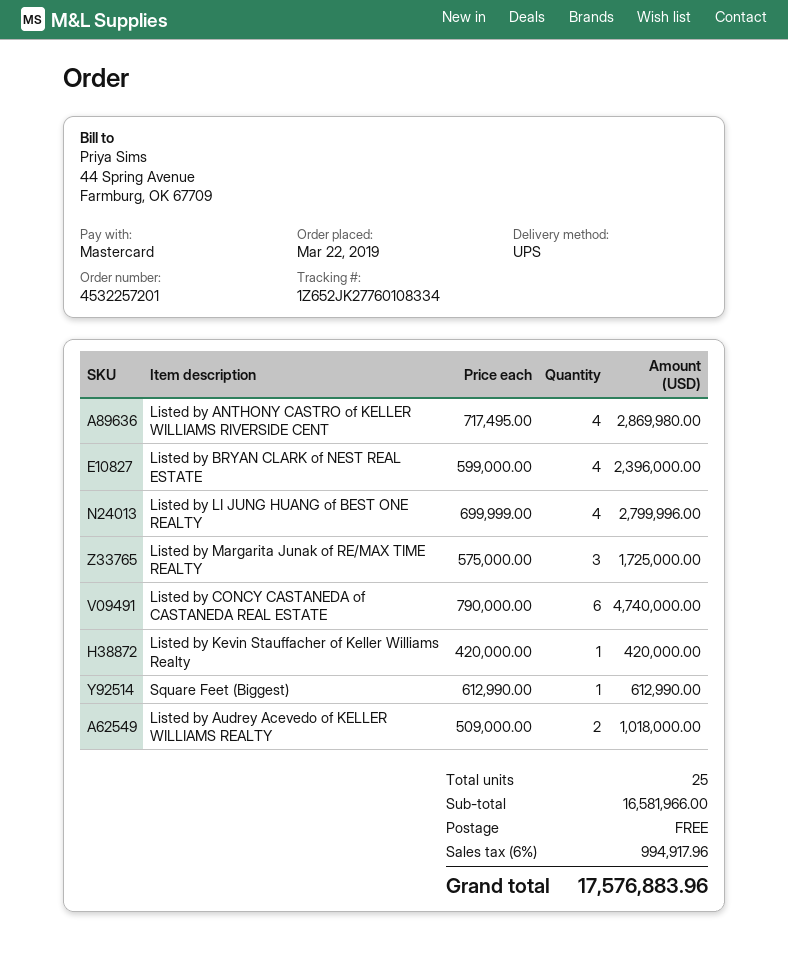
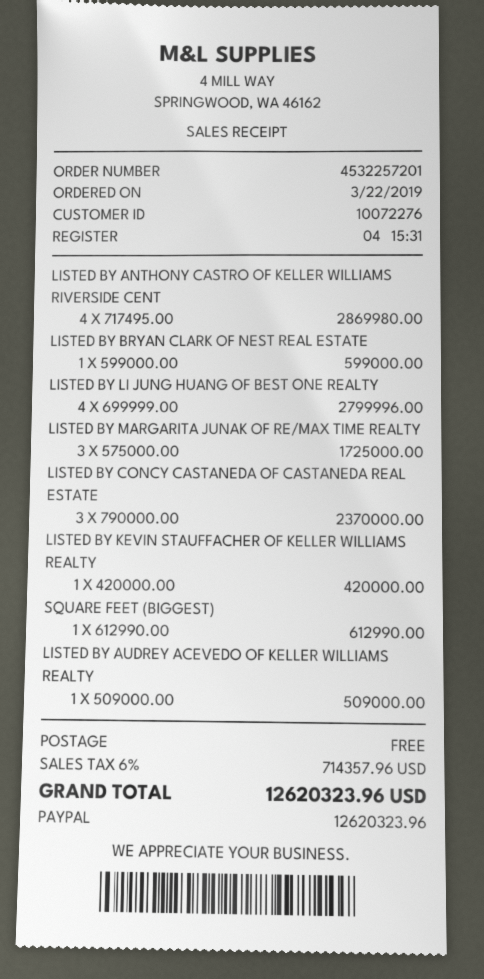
payment method: Mastercard -> PayPal
Listed by BRYAN CLARK of NEST REAL ESTATE: 4 x 599000.00 = 2396000.00 -> 1 x 599000.00 = 599000.00
Listed by CONCY CASTANEDA of CASTANEDA REAL ESTATE: 6 x 790000.00 = 4740000.00 -> 3 x 790000.00 = 2370000.00
Listed by Audrey Acevedo of KELLER WILLIAMS REALTY: 2 x 509000.00 = 1018000.00 -> 1 x 509000.00 = 509000.00
tax: 6% = 994917.96 -> 6% = 714357.96
total: 17576883.96 -> 12620323.96

